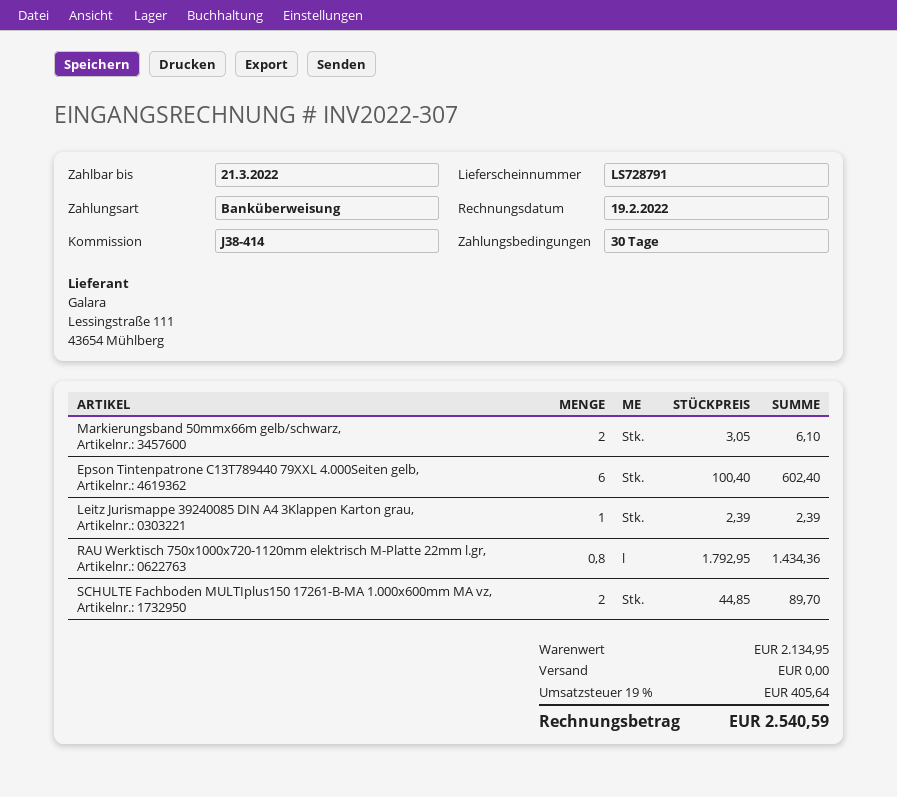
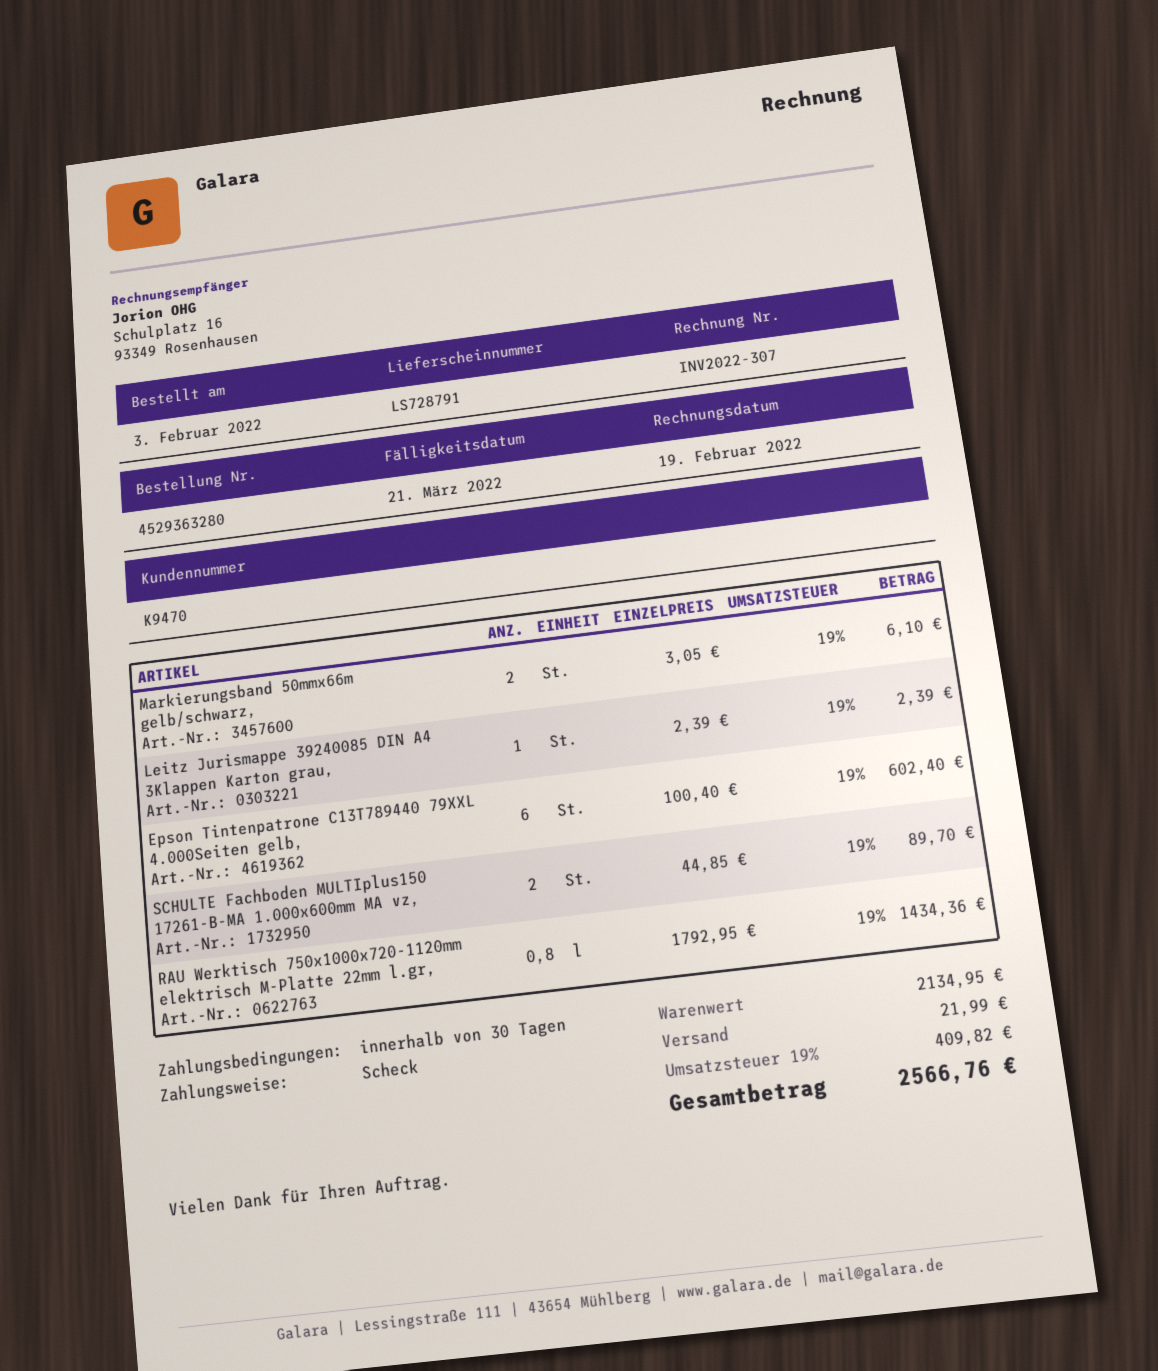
payment method: bank transfer -> cheque
shipping: 0.00 -> 21.99
tax: 19% = 405.64 -> 19% = 409.82
total: 2540.59 -> 2566.76

